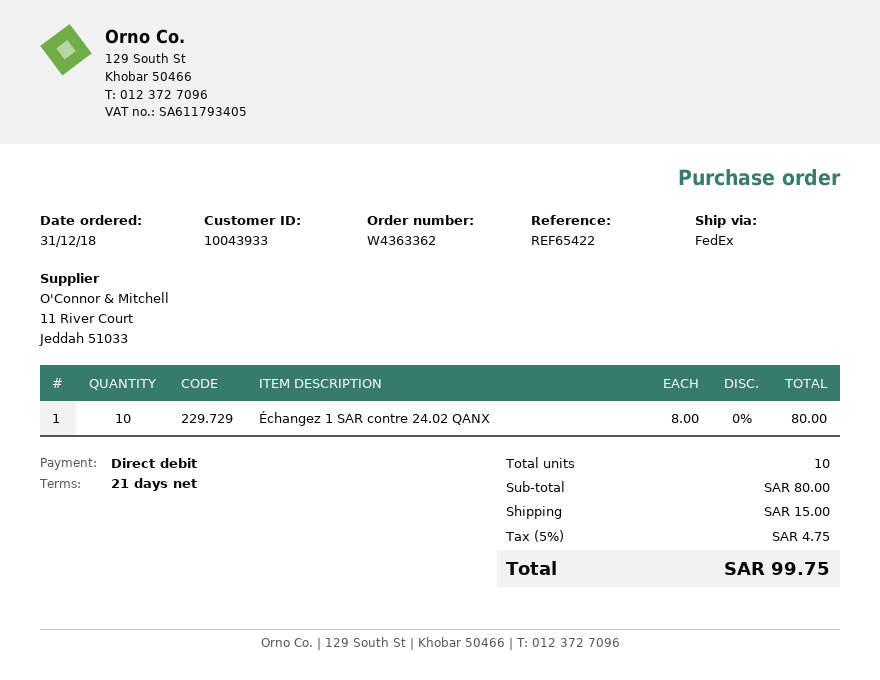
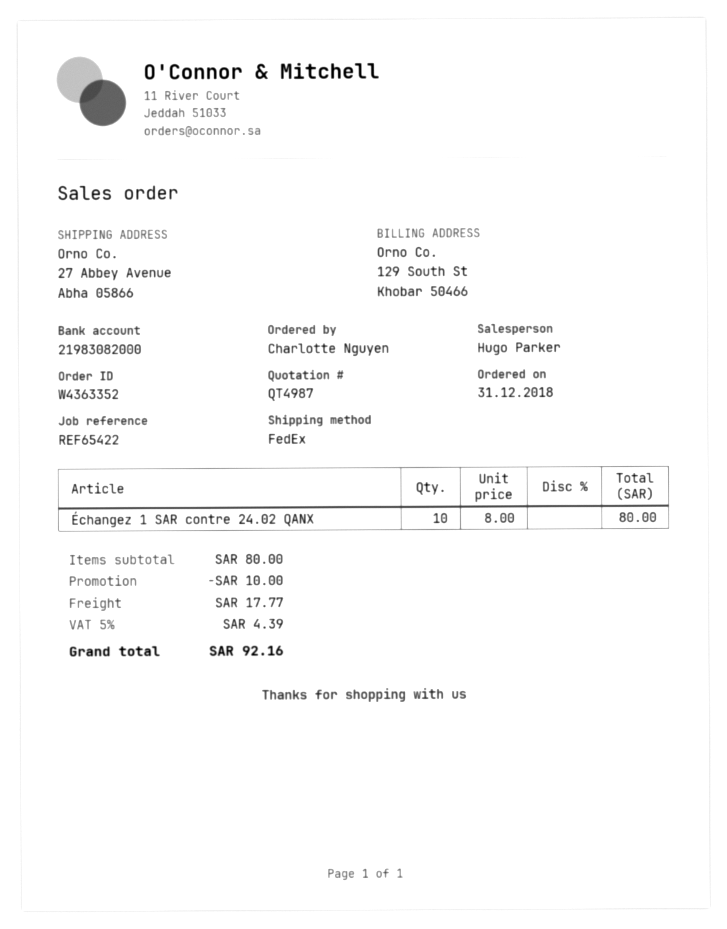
order number: W4363362 -> W4363352
discount: none -> 10.00
shipping: 15.00 -> 17.77
tax: 5% = 4.75 -> 5% = 4.39
total: 99.75 -> 92.16

